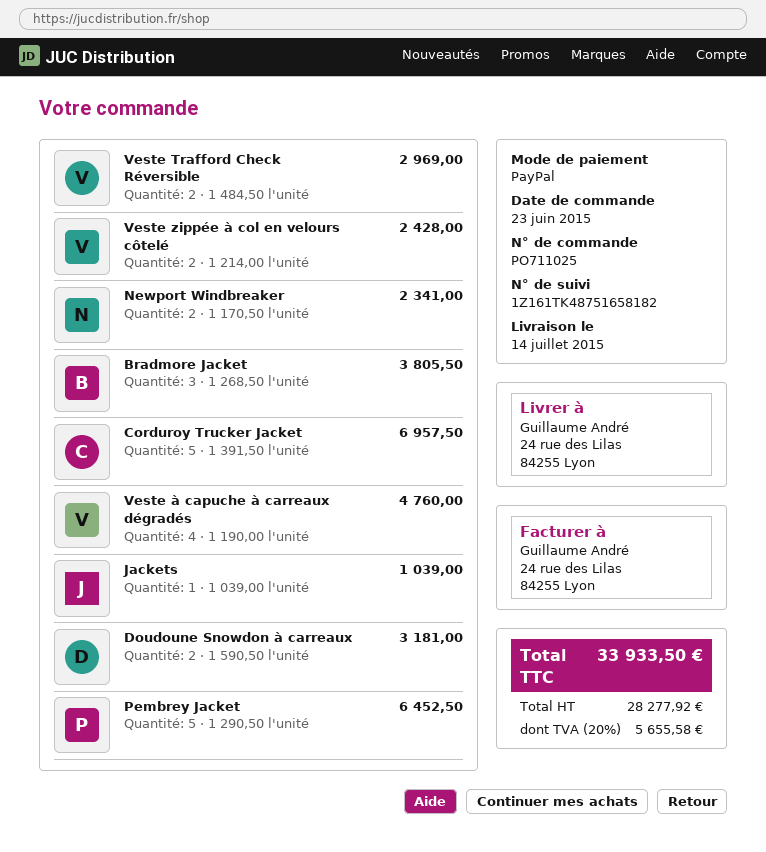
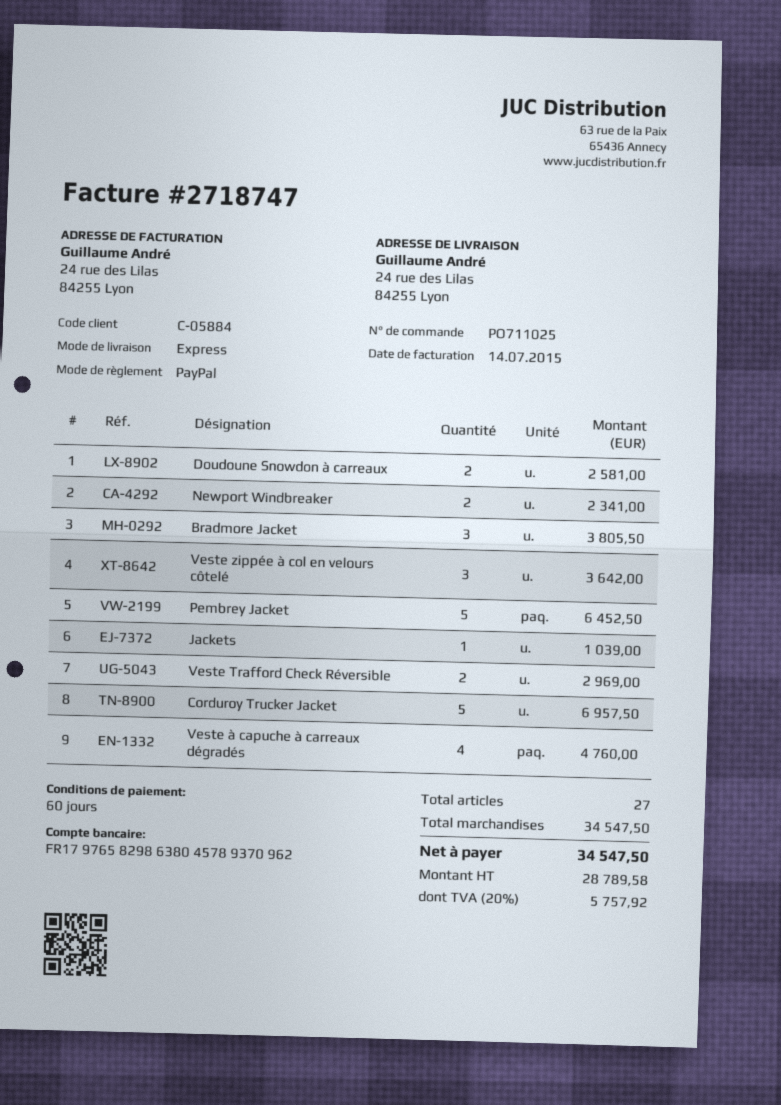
Veste zippée à col en velours côtelé: 2 for 2428.00 -> 3 for 3642.00
Doudoune Snowdon à carreaux: 2 for 3181.00 -> 2 for 2581.00
net: 28277.92 -> 28789.58
tax: 20% = 5655.58 -> 20% = 5757.92
total: 33933.50 -> 34547.50

